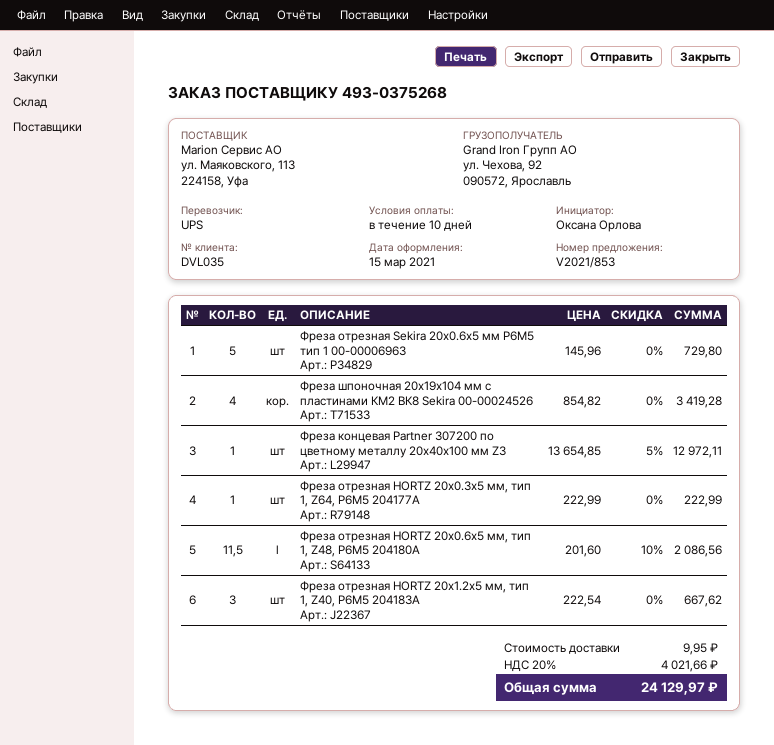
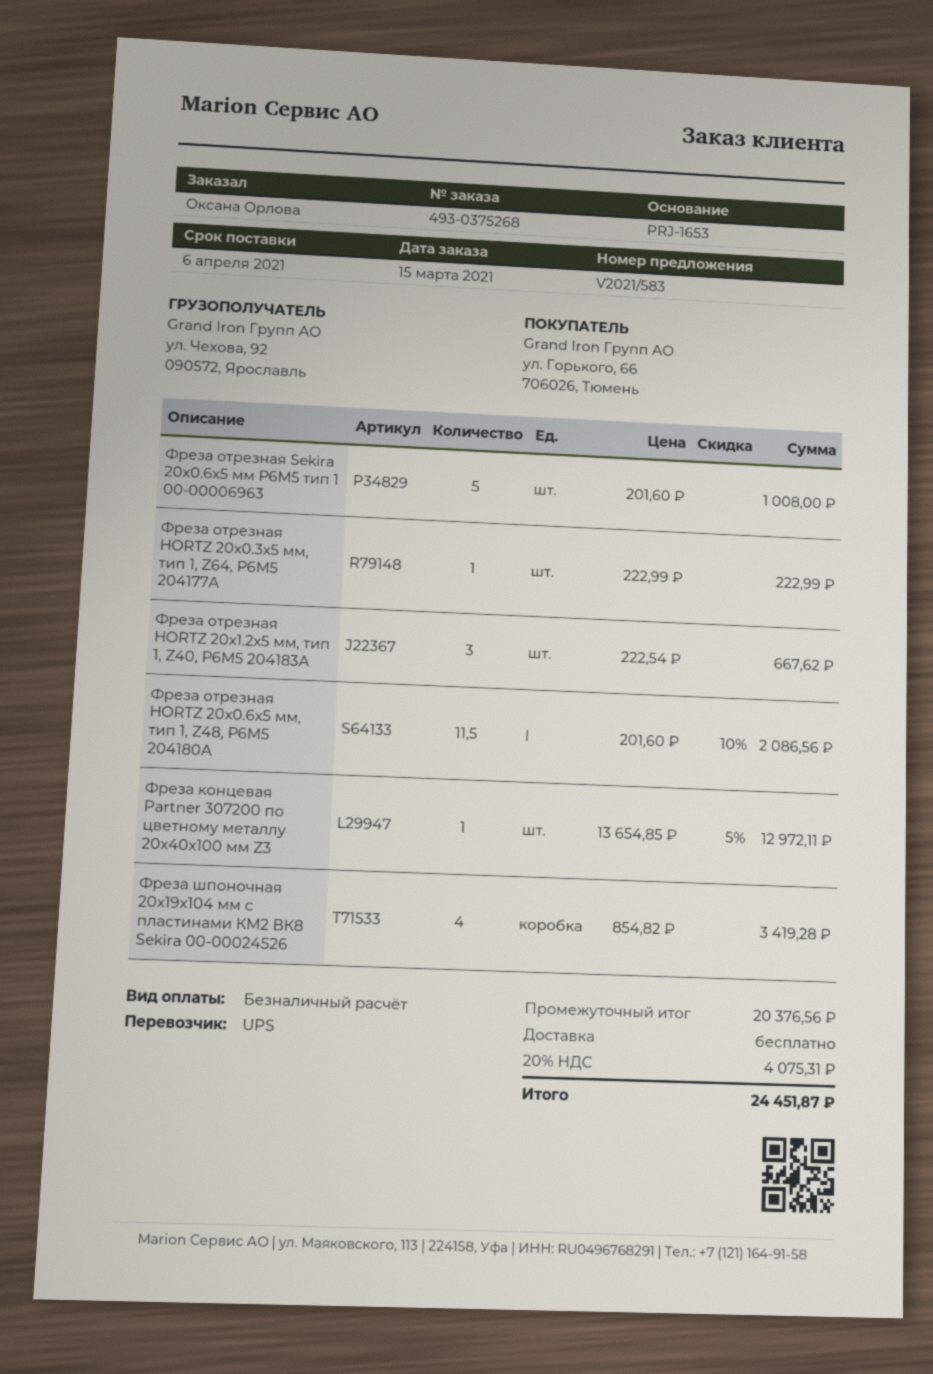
quote number: V2021/853 -> V2021/583
Фреза отрезная Sekira 20х0.6х5 мм Р6М5 тип 1 00-00006963: 5 x 145.96 = 729.80 -> 5 x 201.60 = 1008.00
shipping: 9.95 -> 0.00
tax: 20% = 4021.66 -> 20% = 4075.31
total: 24129.97 -> 24451.87

